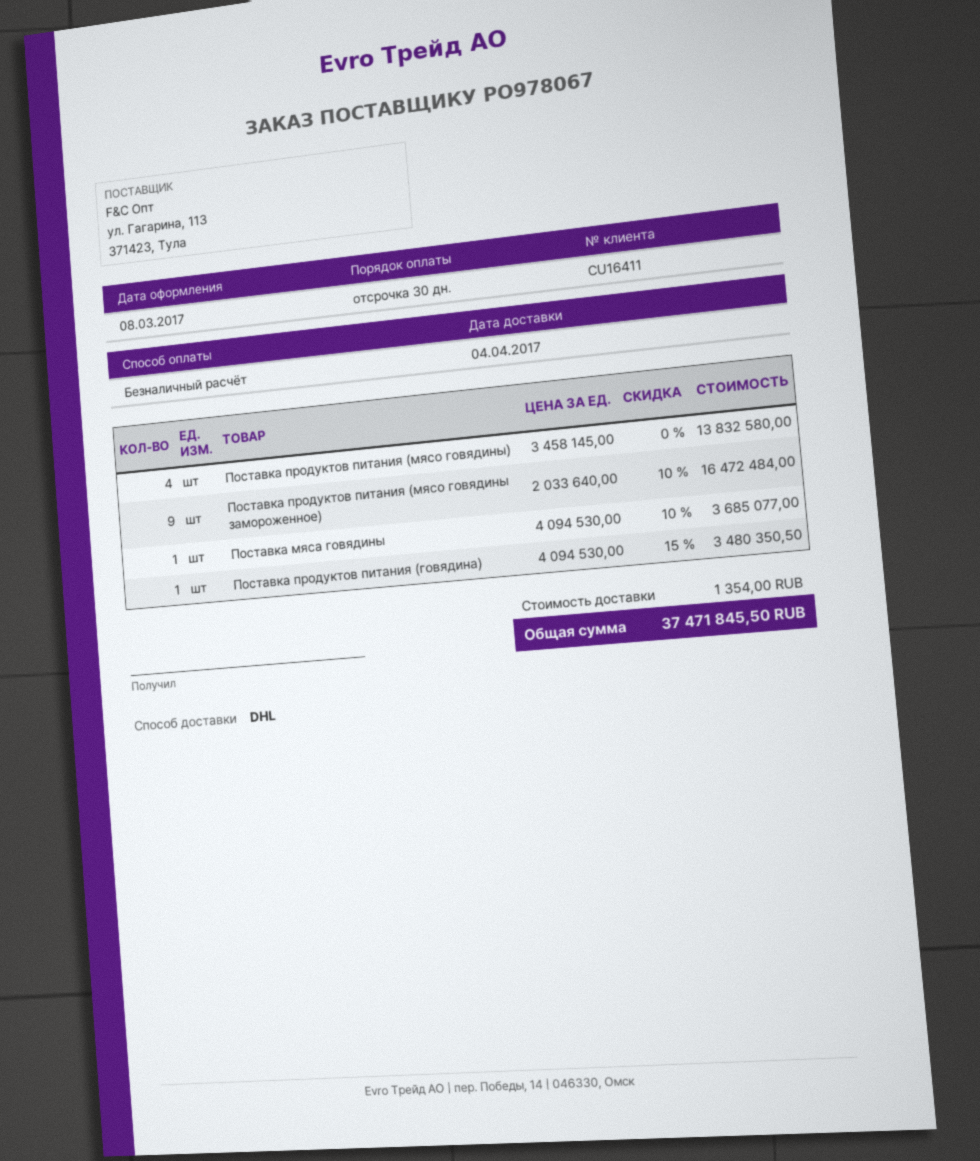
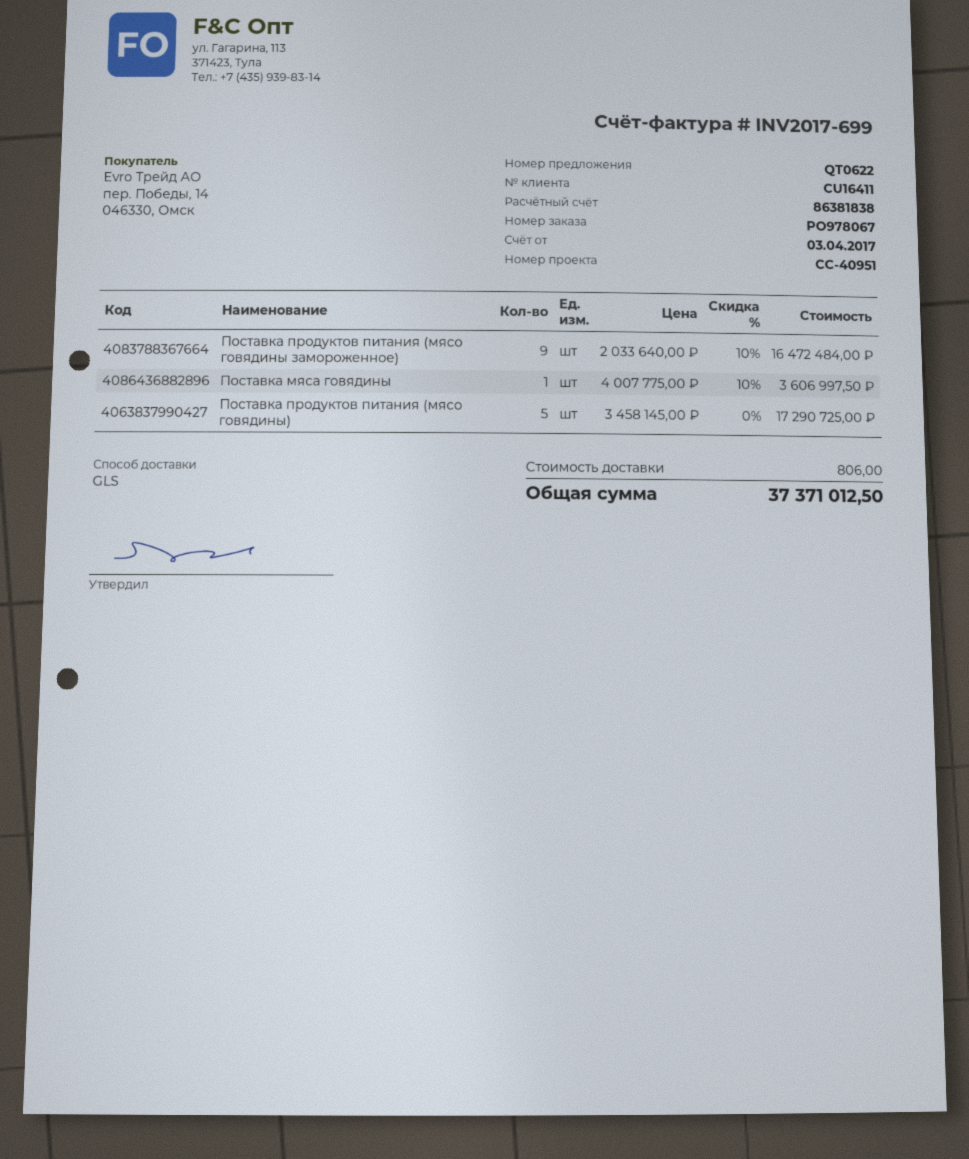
shipping method: DHL -> GLS
Поставка продуктов питания (мясо говядины): 4 x 3458145.00 = 13832580.00 -> 5 x 3458145.00 = 17290725.00
Поставка мяса говядины: 1 x 4094530.00 - 10% = 3685077.00 -> 1 x 4007775.00 - 10% = 3606997.50
Поставка продуктов питания (говядина): 1 x 4094530.00 - 15% = 3480350.50 -> none
shipping: 1354.00 -> 806.00
total: 37471845.50 -> 37371012.50

